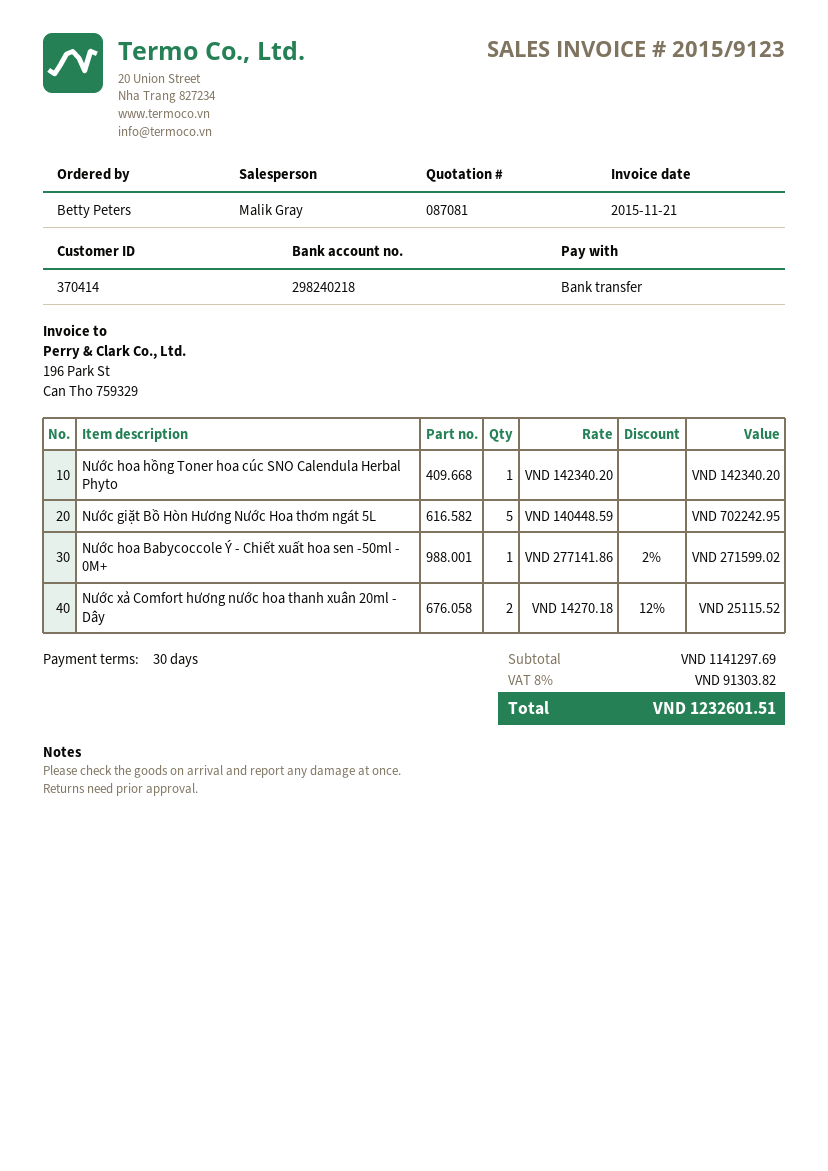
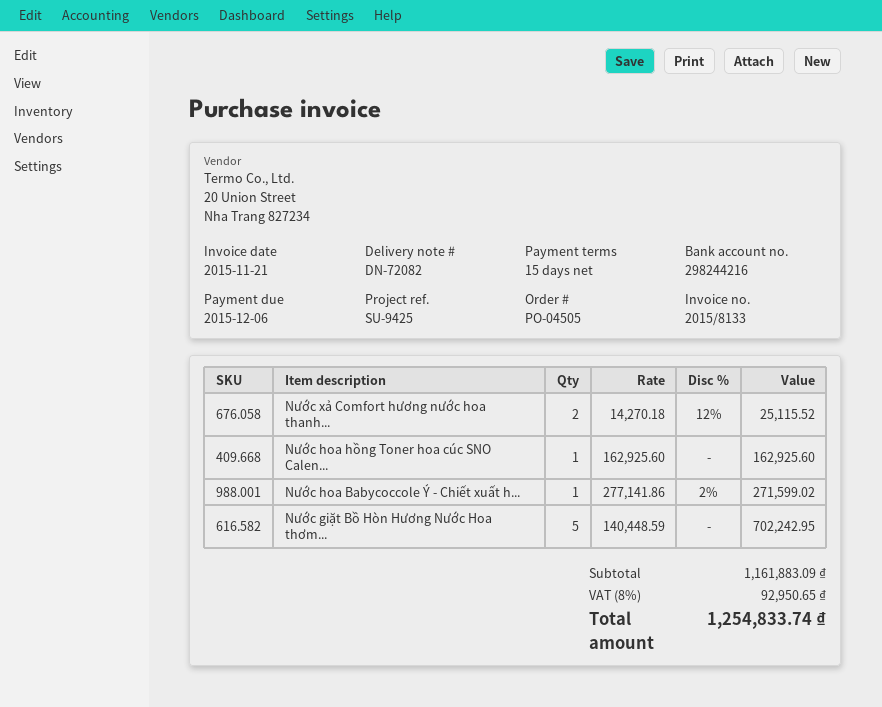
invoice number: 2015/9123 -> 2015/8133
payment terms: 30 days -> 15 days
bank account: 298240218 -> 298244216
Nước hoa hồng Toner hoa cúc SNO Calendula Herbal Phyto: 1 x 142340.20 = 142340.20 -> 1 x 162925.60 = 162925.60
subtotal: 1141297.69 -> 1161883.09
tax: 8% = 91303.82 -> 8% = 92950.65
total: 1232601.51 -> 1254833.74

